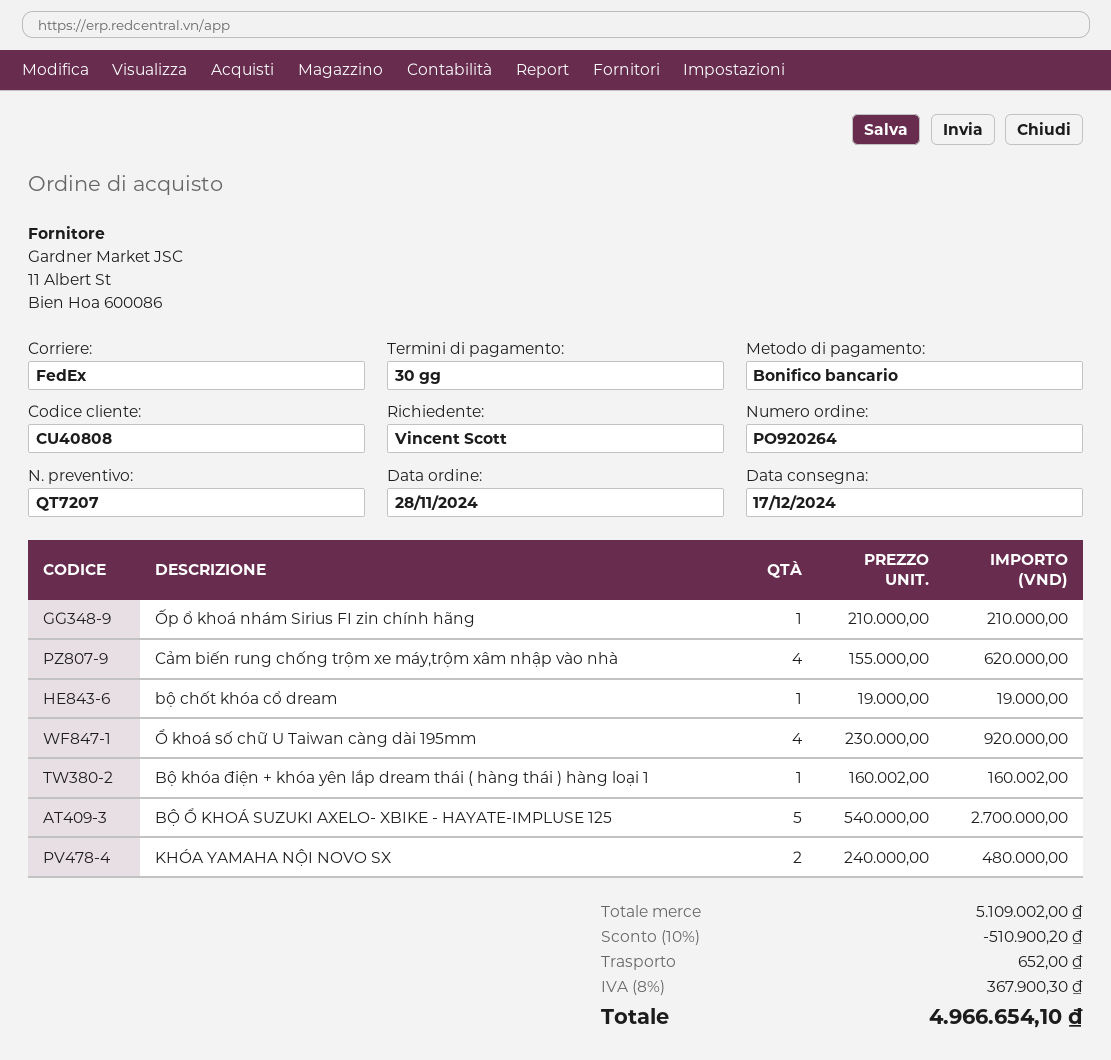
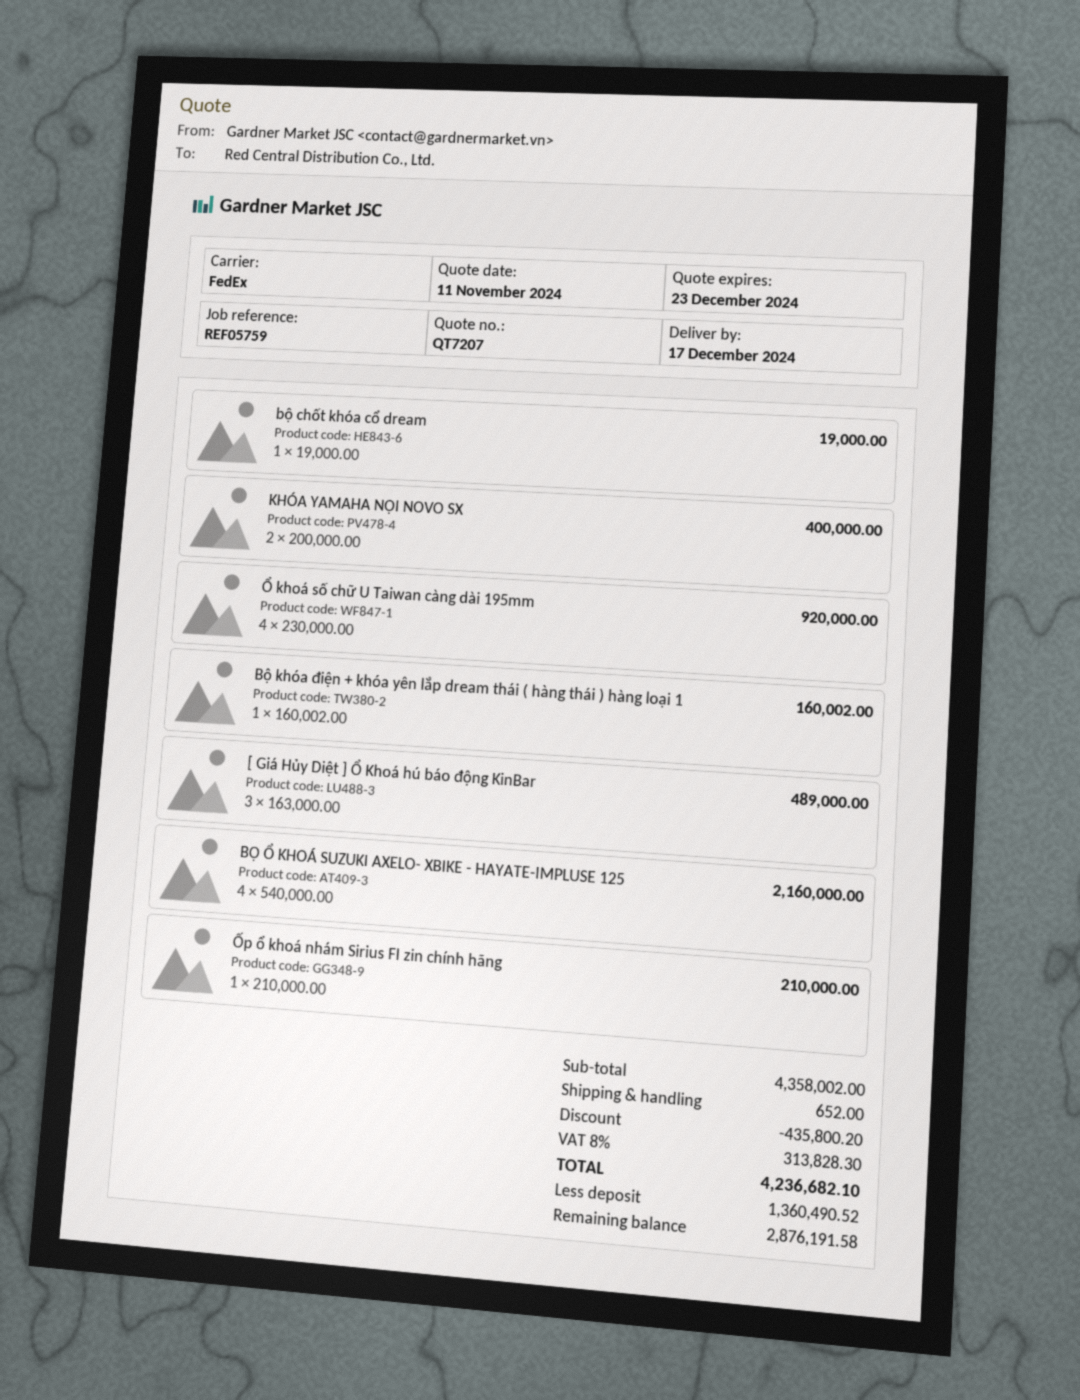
Cảm biến rung chống trộm xe máy,trộm xâm nhập vào nhà: 4 x 155000.00 = 620000.00 -> none
BỘ Ổ KHOÁ SUZUKI AXELO- XBIKE - HAYATE-IMPLUSE 125: 5 x 540000.00 = 2700000.00 -> 4 x 540000.00 = 2160000.00
KHÓA YAMAHA NỘI NOVO SX: 2 x 240000.00 = 480000.00 -> 2 x 200000.00 = 400000.00
[ Giá Hủy Diệt ] Ổ Khoá hú báo động KinBar: none -> 3 x 163000.00 = 489000.00
subtotal: 5109002.00 -> 4358002.00
discount: 510900.20 -> 435800.20
tax: 8% = 367900.30 -> 8% = 313828.30
total: 4966654.10 -> 4236682.10

